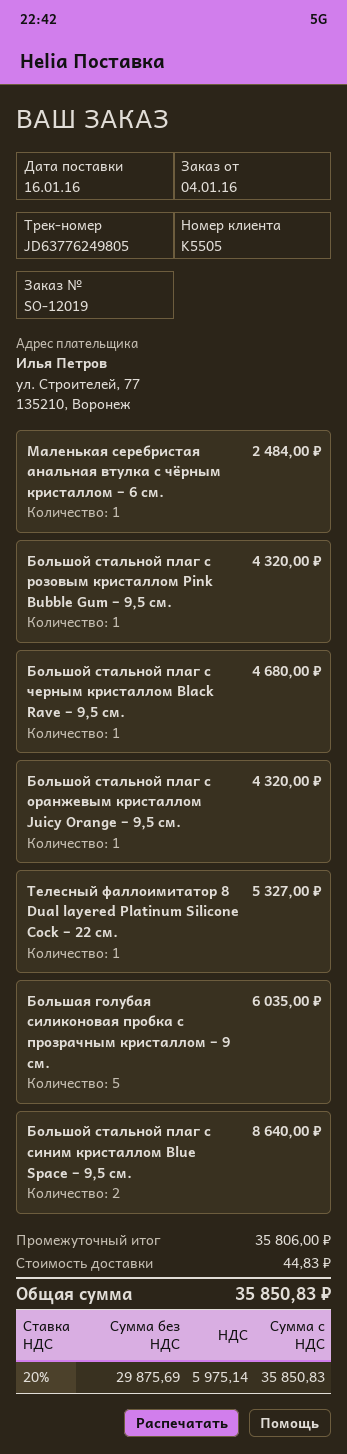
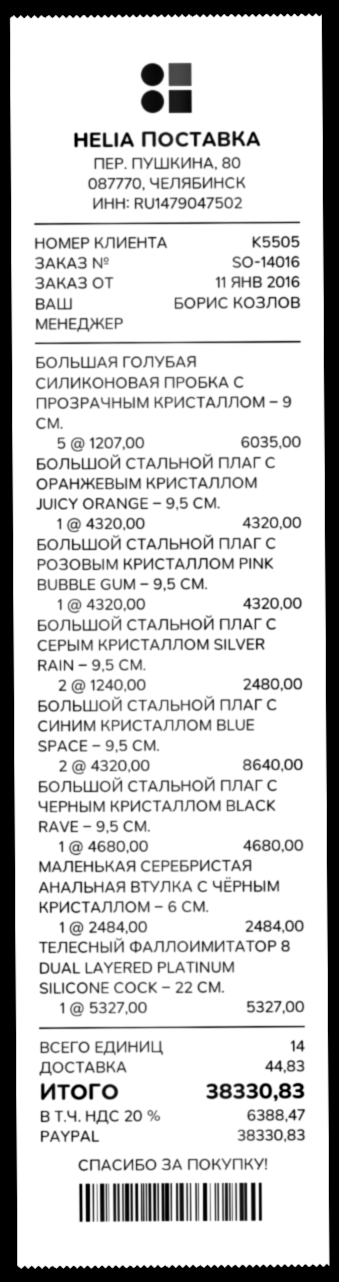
order number: SO-12019 -> SO-14016
order date: 2016-01-04 -> 2016-01-11
БОЛЬШОЙ СТАЛЬНОЙ ПЛАГ С СЕРЫМ КРИСТАЛЛОМ SILVER RAIN – 9,5 СМ.: none -> 2 for 2480.00
tax: 20% = 5975.14 -> 20% = 6388.47
total: 35850.83 -> 38330.83

